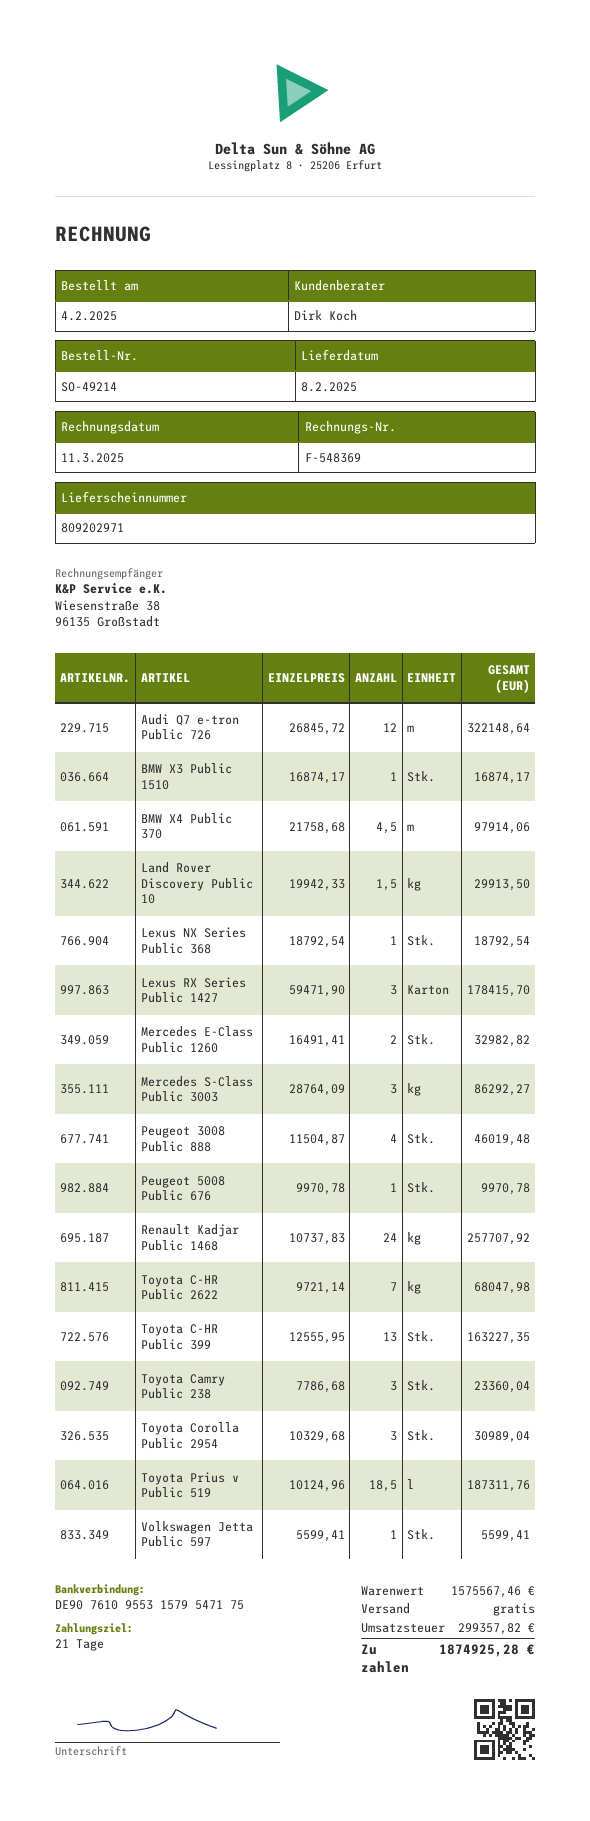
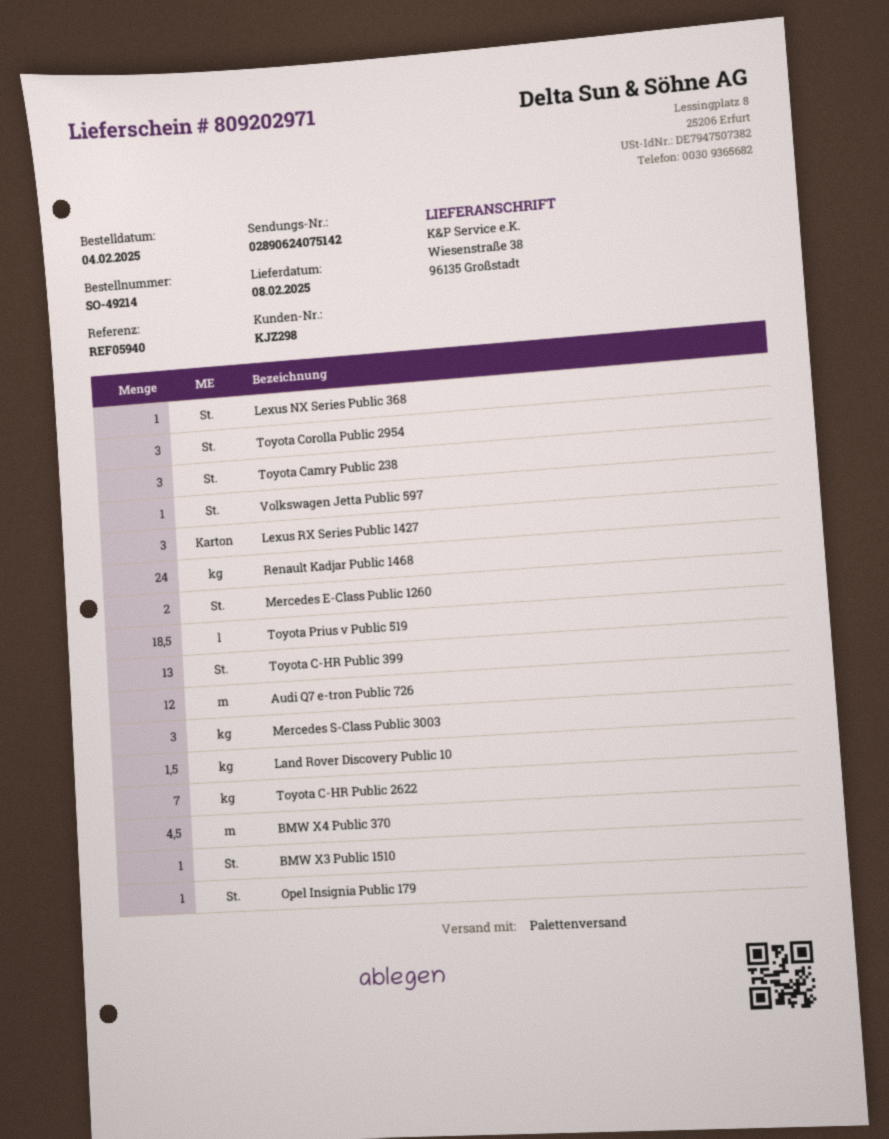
Peugeot 3008 Public 888: 4 -> none
Peugeot 5008 Public 676: 1 -> none
Opel Insignia Public 179: none -> 1

